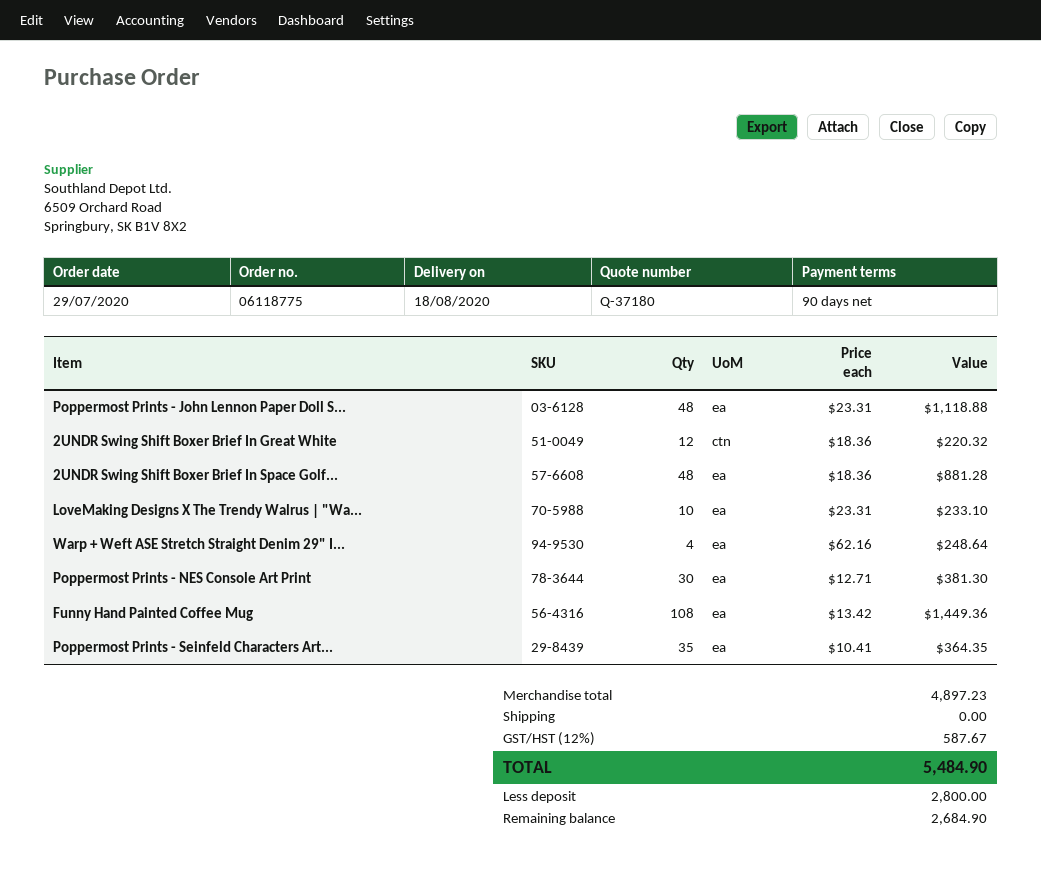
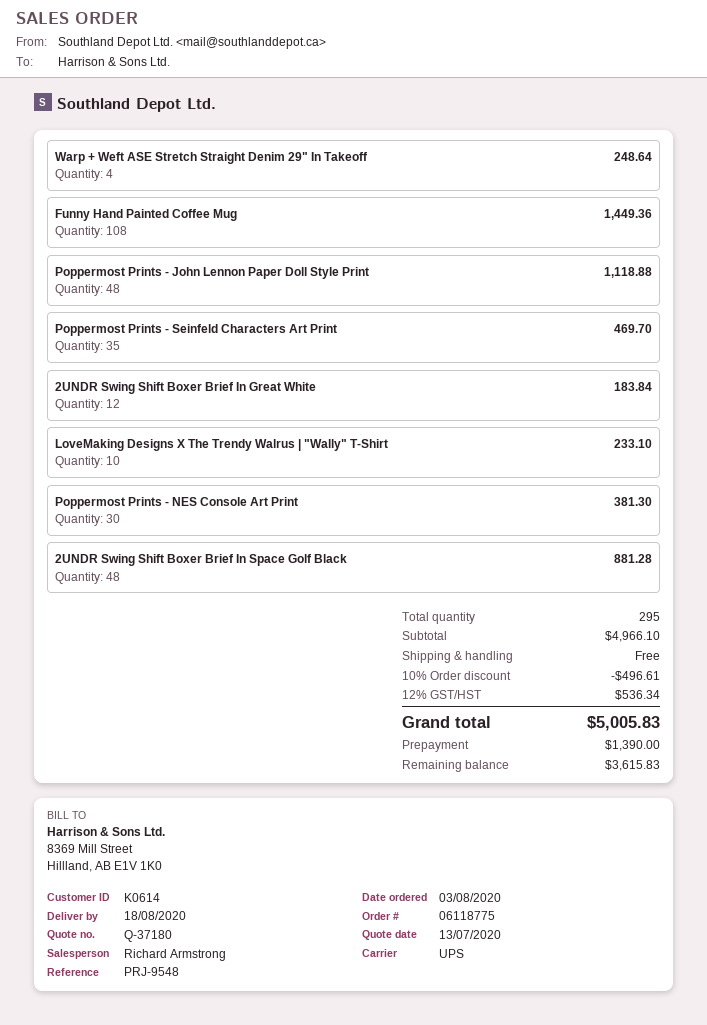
order date: 2020-07-29 -> 2020-08-03
2UNDR Swing Shift Boxer Brief In Great White: 12 for 220.32 -> 12 for 183.84
Poppermost Prints - Seinfeld Characters Art...: 35 for 364.35 -> 35 for 469.70
subtotal: 4897.23 -> 4966.10
discount: none -> 10% = 496.61
tax: 12% = 587.67 -> 12% = 536.34
total: 5484.90 -> 5005.83
deposit: 2800.00 -> 1390.00
balance: 2684.90 -> 3615.83

